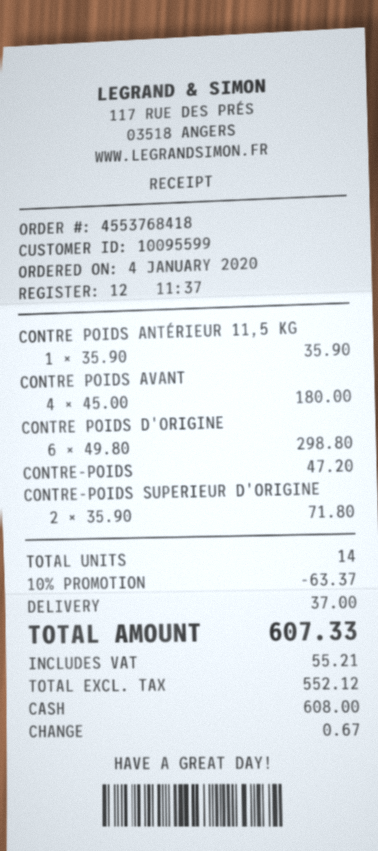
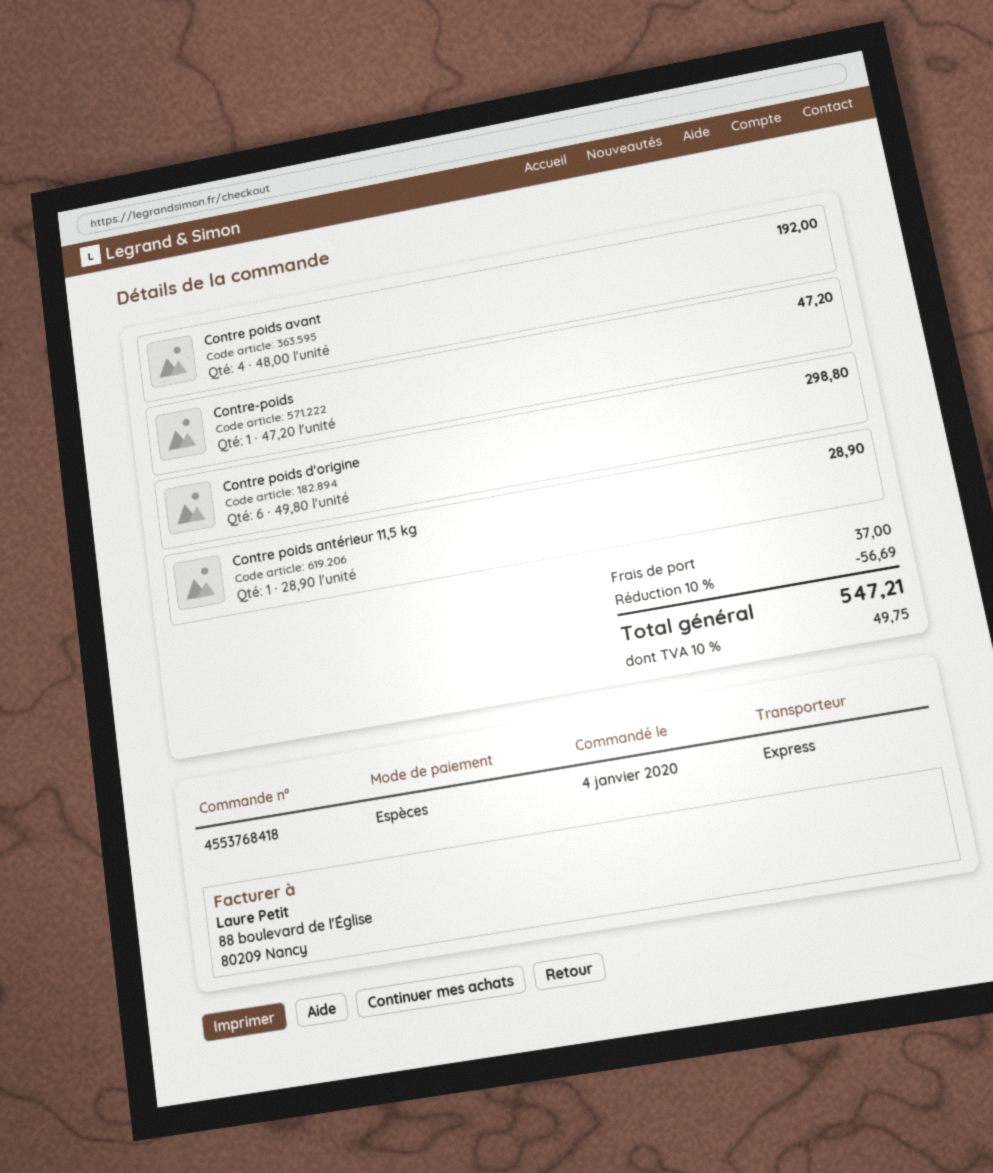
CONTRE POIDS ANTÉRIEUR 11,5 KG: 1 x 35.90 = 35.90 -> 1 x 28.90 = 28.90
CONTRE POIDS AVANT: 4 x 45.00 = 180.00 -> 4 x 48.00 = 192.00
CONTRE-POIDS SUPERIEUR D'ORIGINE: 2 x 35.90 = 71.80 -> none
discount: 10% = 63.37 -> 10% = 56.69
tax: 55.21 -> 49.75
total: 607.33 -> 547.21

